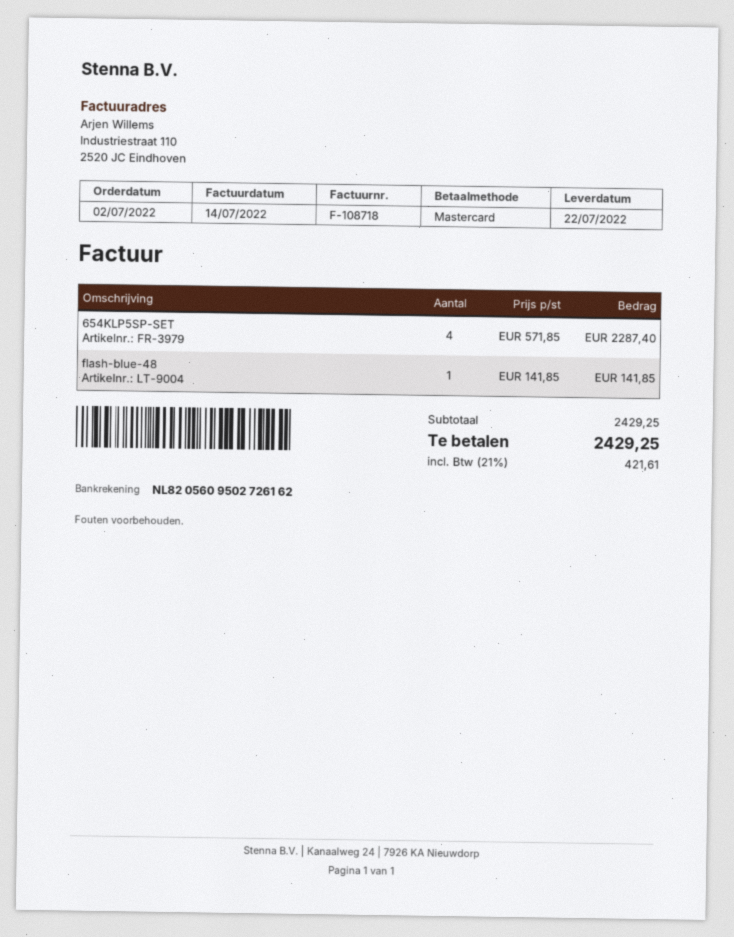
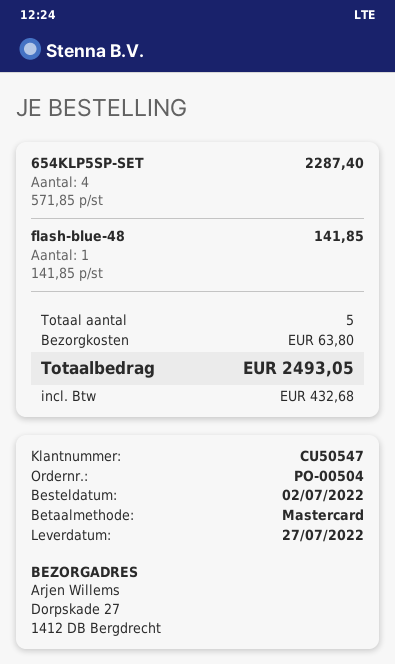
delivery date: 2022-07-22 -> 2022-07-27
shipping: none -> 63.80
tax: 421.61 -> 432.68
total: 2429.25 -> 2493.05

